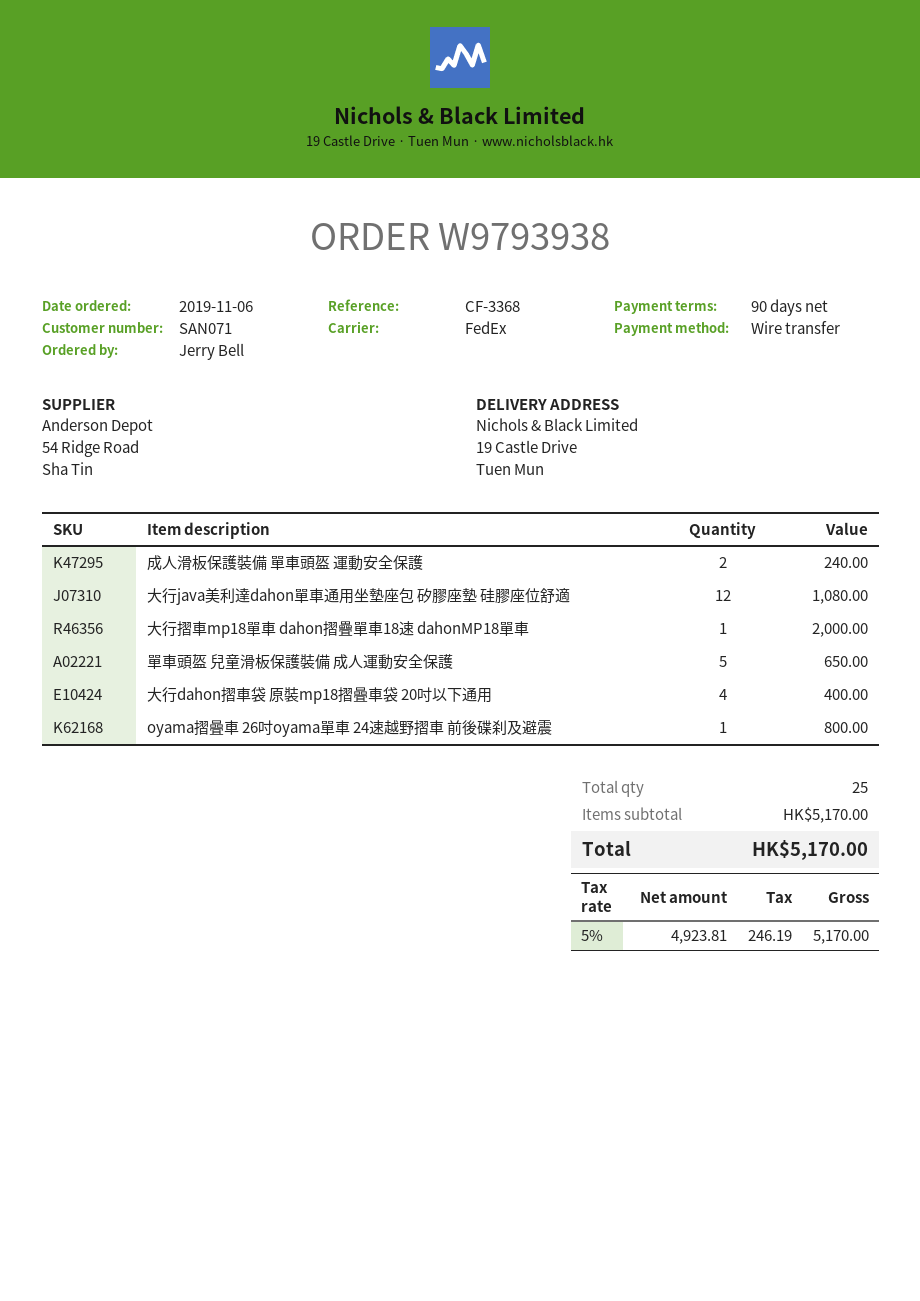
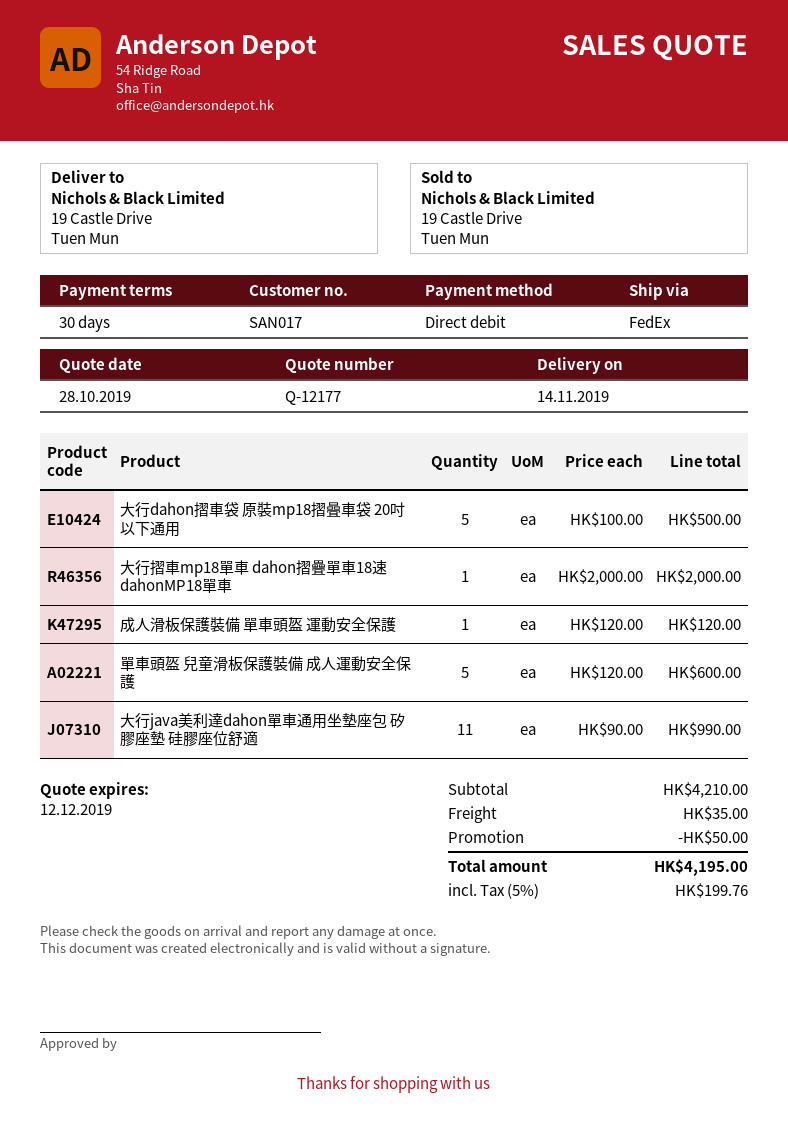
payment terms: 90 days -> 30 days
customer number: SAN071 -> SAN017
payment method: bank transfer -> direct debit
成人滑板保護裝備 單車頭盔 運動安全保護: 2 for 240.00 -> 1 for 120.00
大行java美利達dahon單車通用坐墊座包 矽膠座墊 硅膠座位舒適: 12 for 1080.00 -> 11 for 990.00
單車頭盔 兒童滑板保護裝備 成人運動安全保護: 5 for 650.00 -> 5 for 600.00
大行dahon摺車袋 原裝mp18摺曡車袋 20吋以下通用: 4 for 400.00 -> 5 for 500.00
oyama摺曡車 26吋oyama單車 24速越野摺車 前後碟刹及避震: 1 for 800.00 -> none
subtotal: 5170.00 -> 4210.00
discount: none -> 50.00
shipping: none -> 35.00
tax: 5% = 246.19 -> 5% = 199.76
total: 5170.00 -> 4195.00

